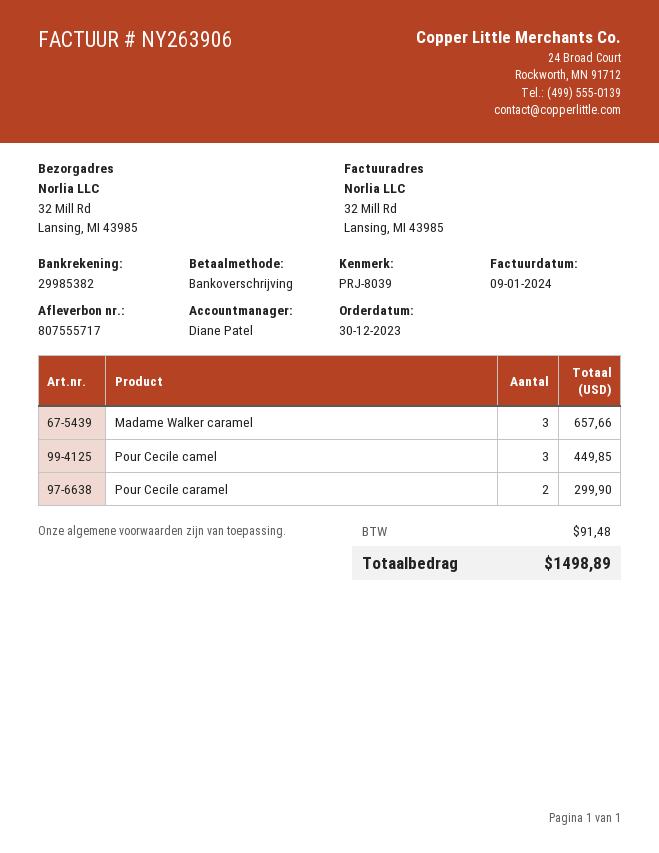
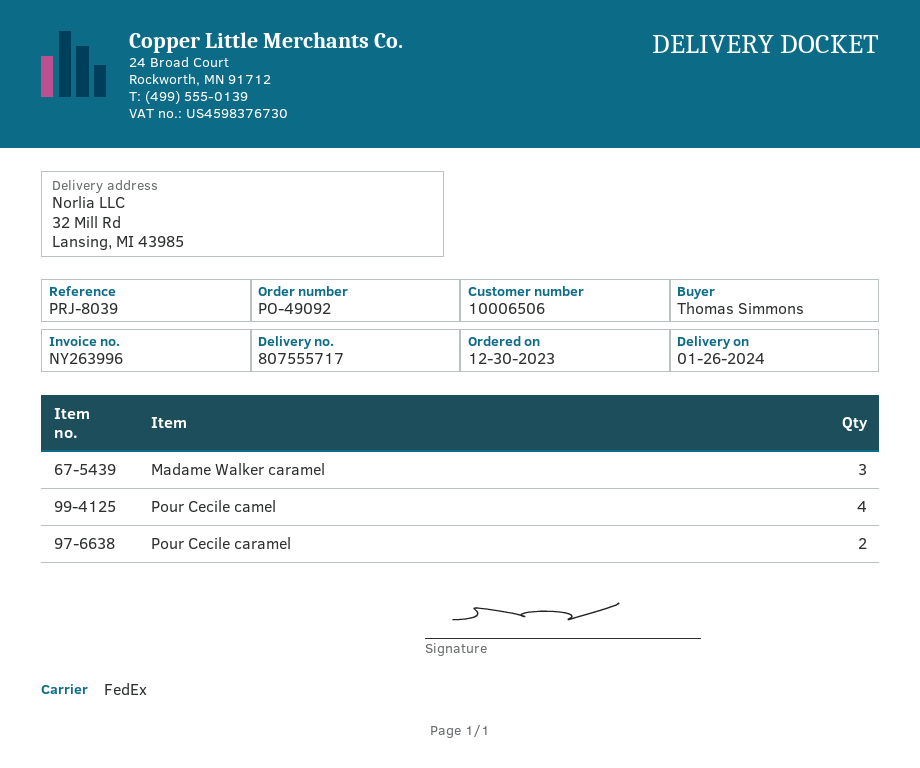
invoice number: NY263906 -> NY263996
Pour Cecile camel: 3 -> 4

